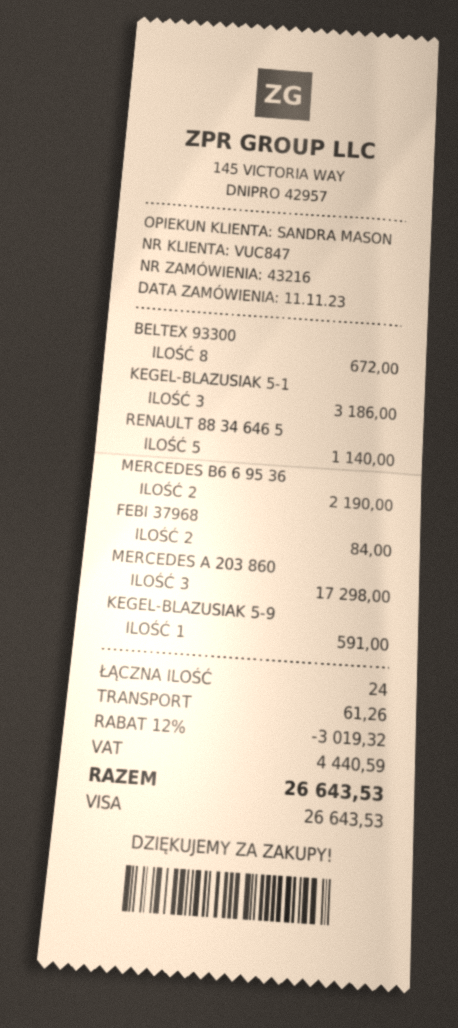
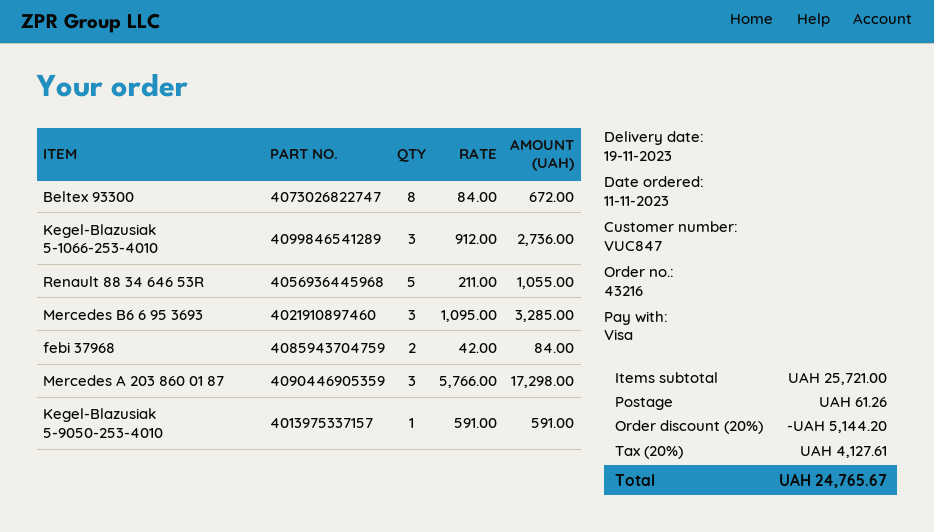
KEGEL-BLAZUSIAK 5-1: 3 for 3186.00 -> 3 for 2736.00
RENAULT 88 34 646 5: 5 for 1140.00 -> 5 for 1055.00
MERCEDES B6 6 95 36: 2 for 2190.00 -> 3 for 3285.00
discount: 12% = 3019.32 -> 20% = 5144.20
tax: 4440.59 -> 4127.61
total: 26643.53 -> 24765.67

